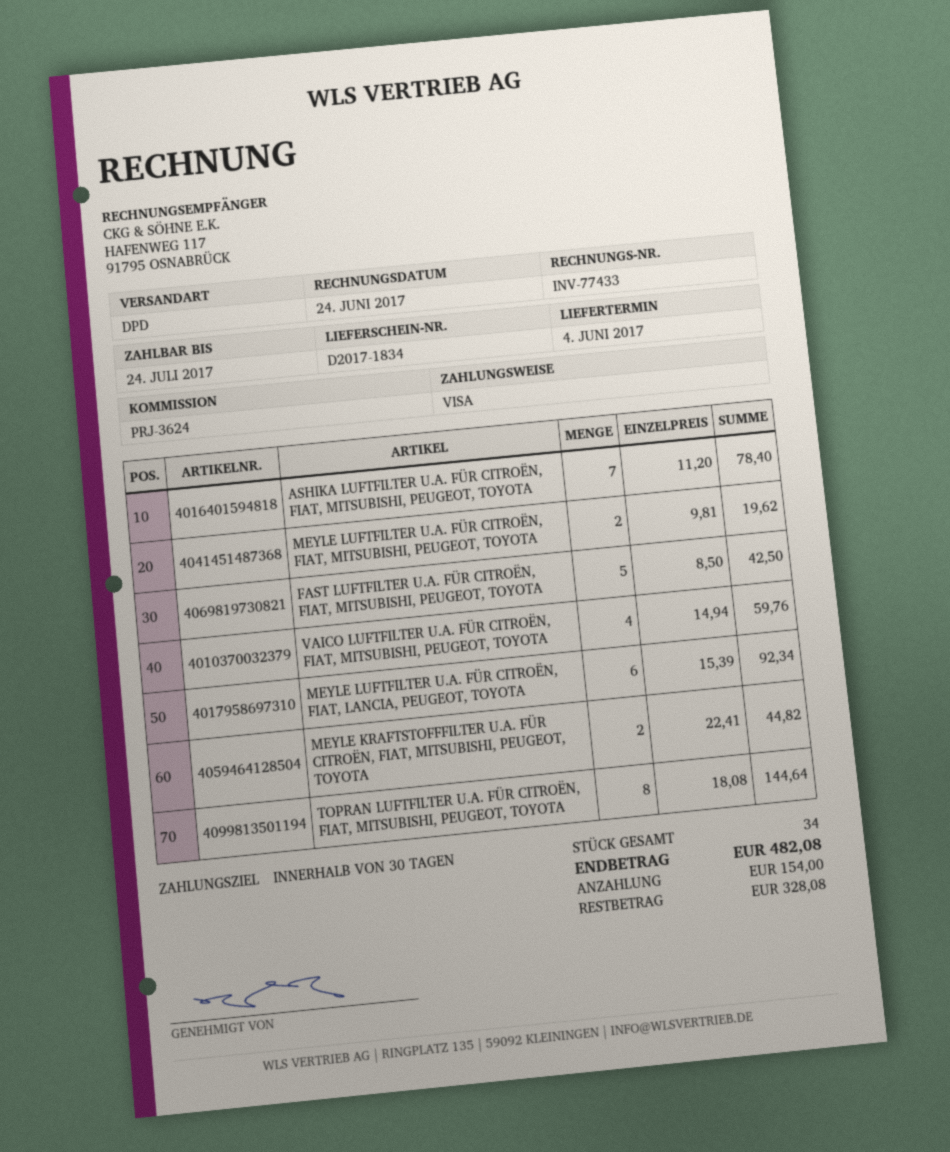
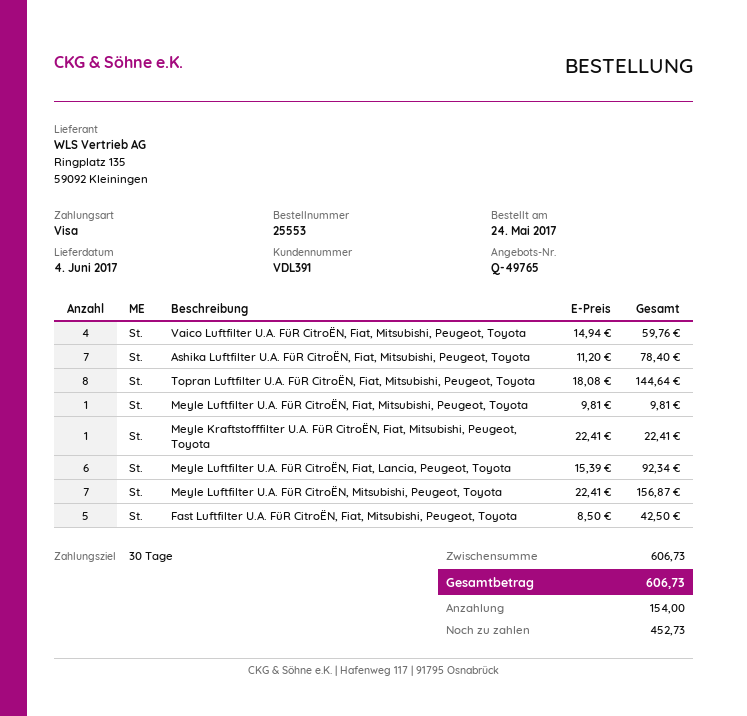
MEYLE LUFTFILTER U.A. FÜR CITROËN, FIAT, MITSUBISHI, PEUGEOT, TOYOTA: 2 x 9.81 = 19.62 -> 1 x 9.81 = 9.81
MEYLE KRAFTSTOFFFILTER U.A. FÜR CITROËN, FIAT, MITSUBISHI, PEUGEOT, TOYOTA: 2 x 22.41 = 44.82 -> 1 x 22.41 = 22.41
Meyle Luftfilter U.A. FüR CitroËN, Mitsubishi, Peugeot, Toyota: none -> 7 x 22.41 = 156.87
total: 482.08 -> 606.73
balance: 328.08 -> 452.73

